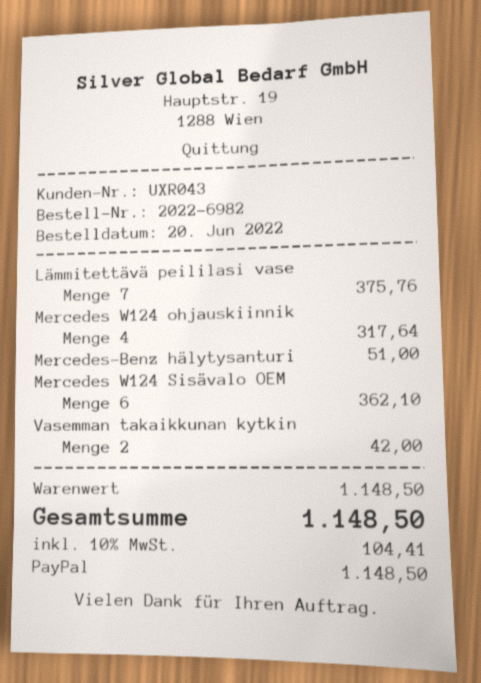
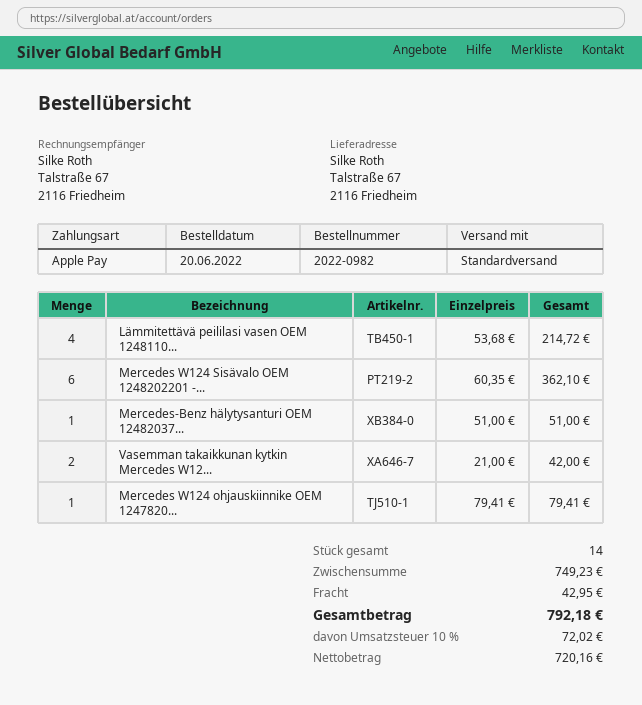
order number: 2022-6982 -> 2022-0982
payment method: PayPal -> Apple Pay
Lämmitettävä peililasi vase: 7 for 375.76 -> 4 for 214.72
Mercedes W124 ohjauskiinnik: 4 for 317.64 -> 1 for 79.41
subtotal: 1148.50 -> 749.23
shipping: none -> 42.95
tax: 10% = 104.41 -> 10% = 72.02
total: 1148.50 -> 792.18

